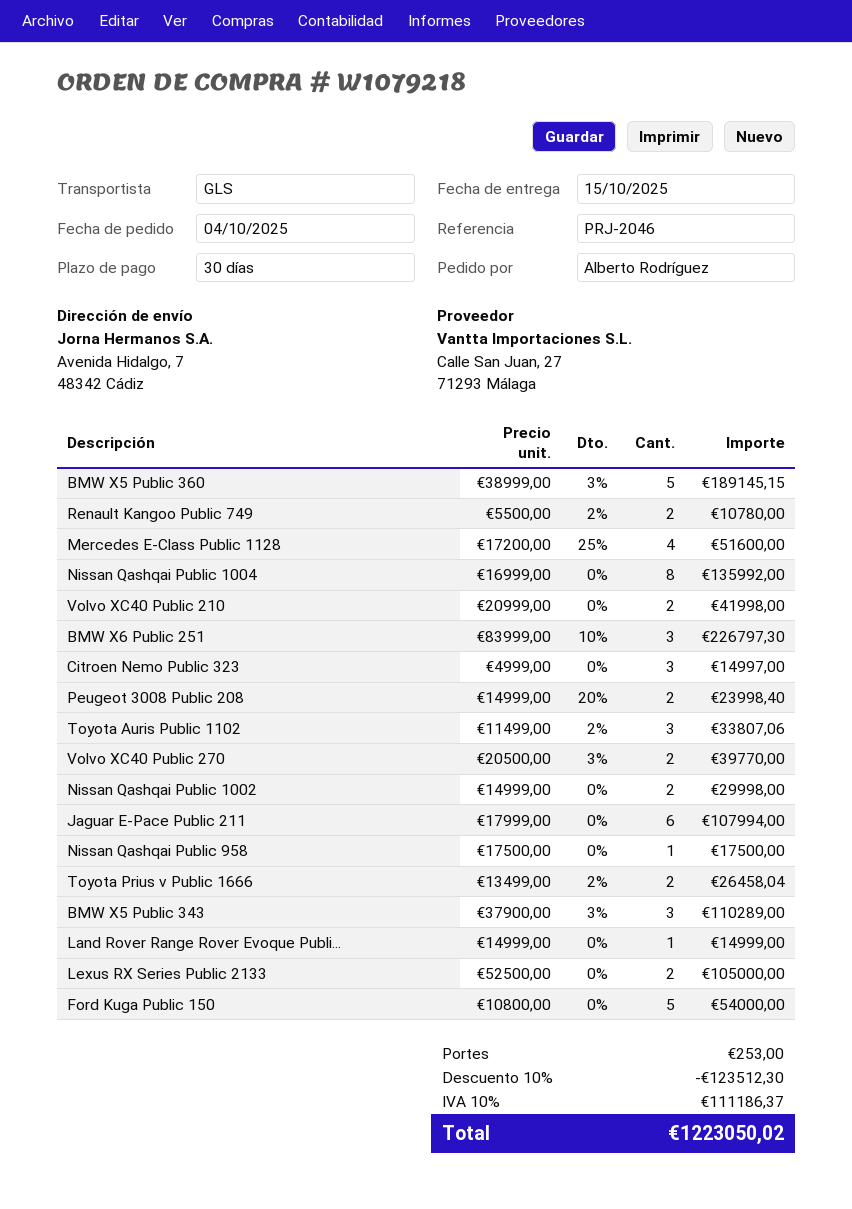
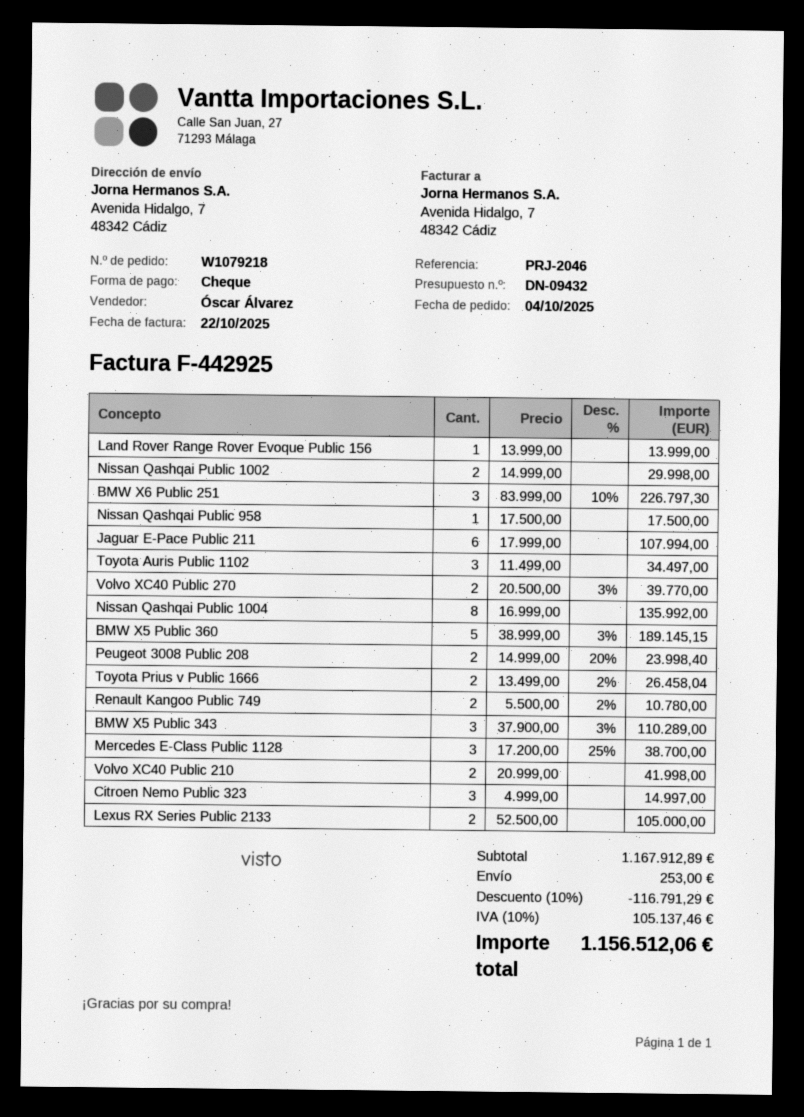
Mercedes E-Class Public 1128: 4 x 17200.00 - 25% = 51600.00 -> 3 x 17200.00 - 25% = 38700.00
Toyota Auris Public 1102: 3 x 11499.00 - 2% = 33807.06 -> 3 x 11499.00 = 34497.00
Land Rover Range Rover Evoque Publi...: 1 x 14999.00 = 14999.00 -> 1 x 13999.00 = 13999.00
Ford Kuga Public 150: 5 x 10800.00 = 54000.00 -> none
discount: 10% = 123512.30 -> 10% = 116791.29
tax: 10% = 111186.37 -> 10% = 105137.46
total: 1223050.02 -> 1156512.06

